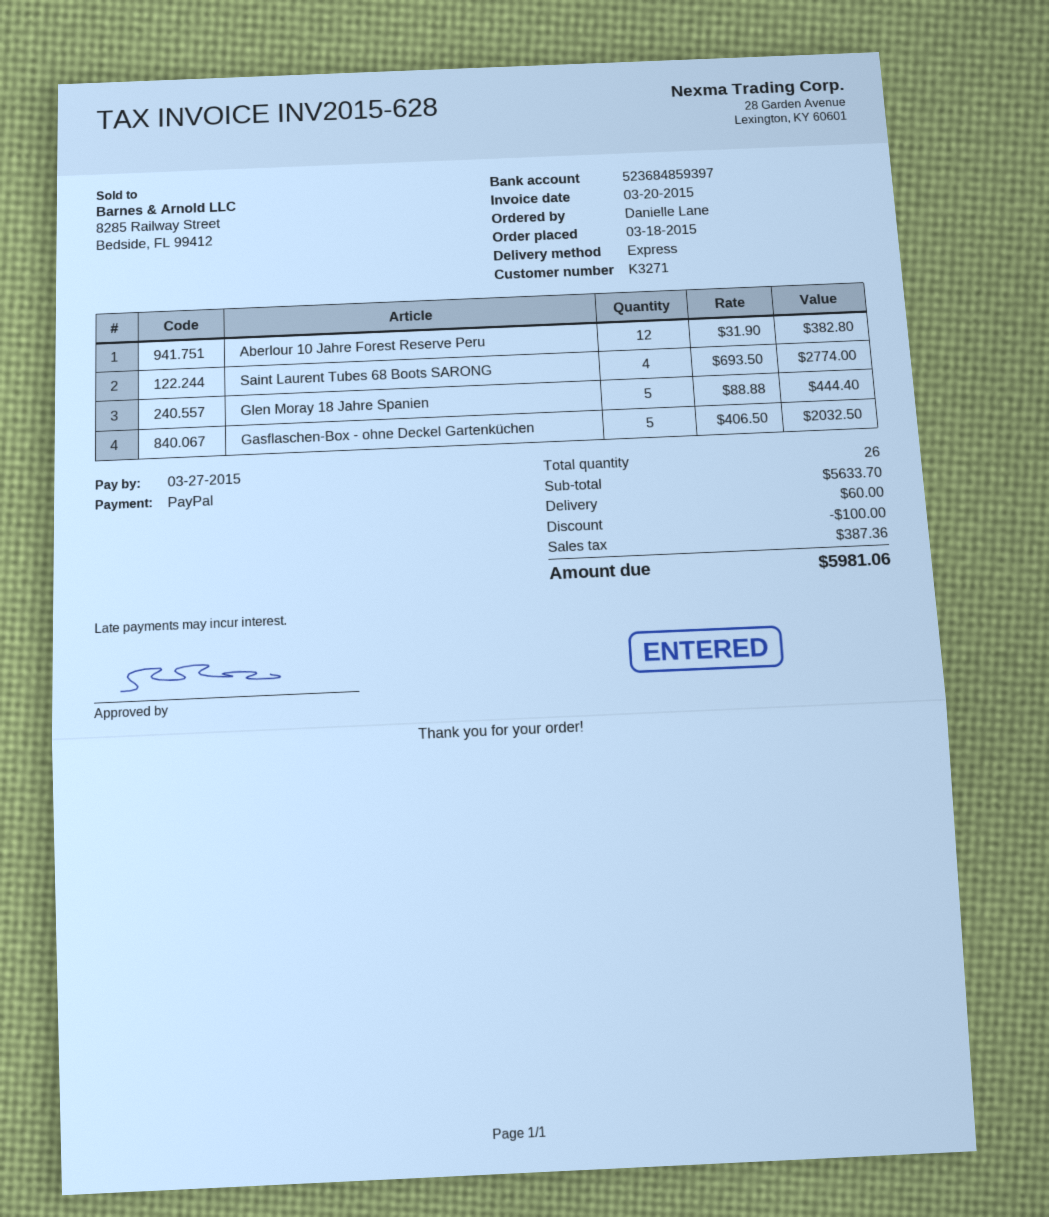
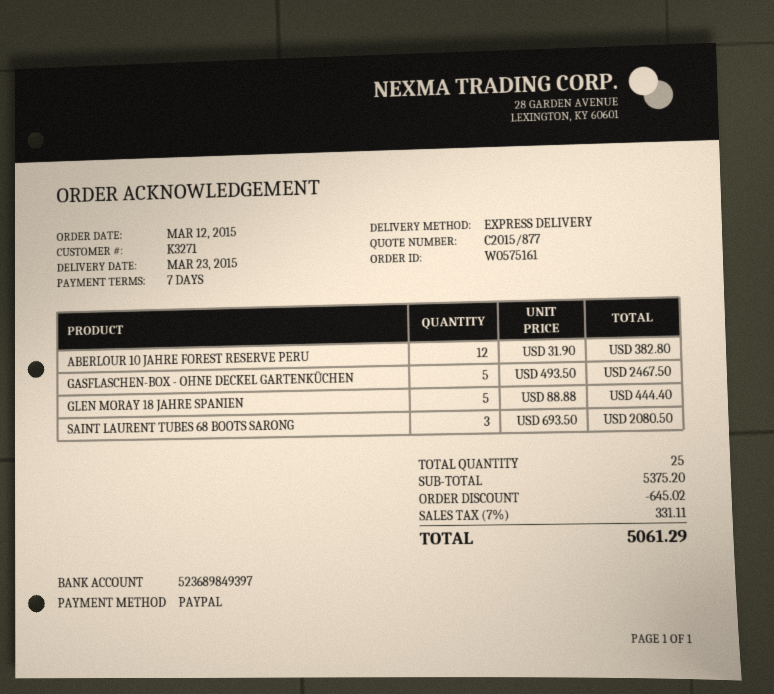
order date: 2015-03-18 -> 2015-03-12
bank account: 523684859397 -> 523689849397
Saint Laurent Tubes 68 Boots SARONG: 4 x 693.50 = 2774.00 -> 3 x 693.50 = 2080.50
Gasflaschen-Box - ohne Deckel Gartenküchen: 5 x 406.50 = 2032.50 -> 5 x 493.50 = 2467.50
total quantity: 26 -> 25
subtotal: 5633.70 -> 5375.20
discount: 100.00 -> 645.02
shipping: 60.00 -> none
tax: 387.36 -> 331.11
total: 5981.06 -> 5061.29

